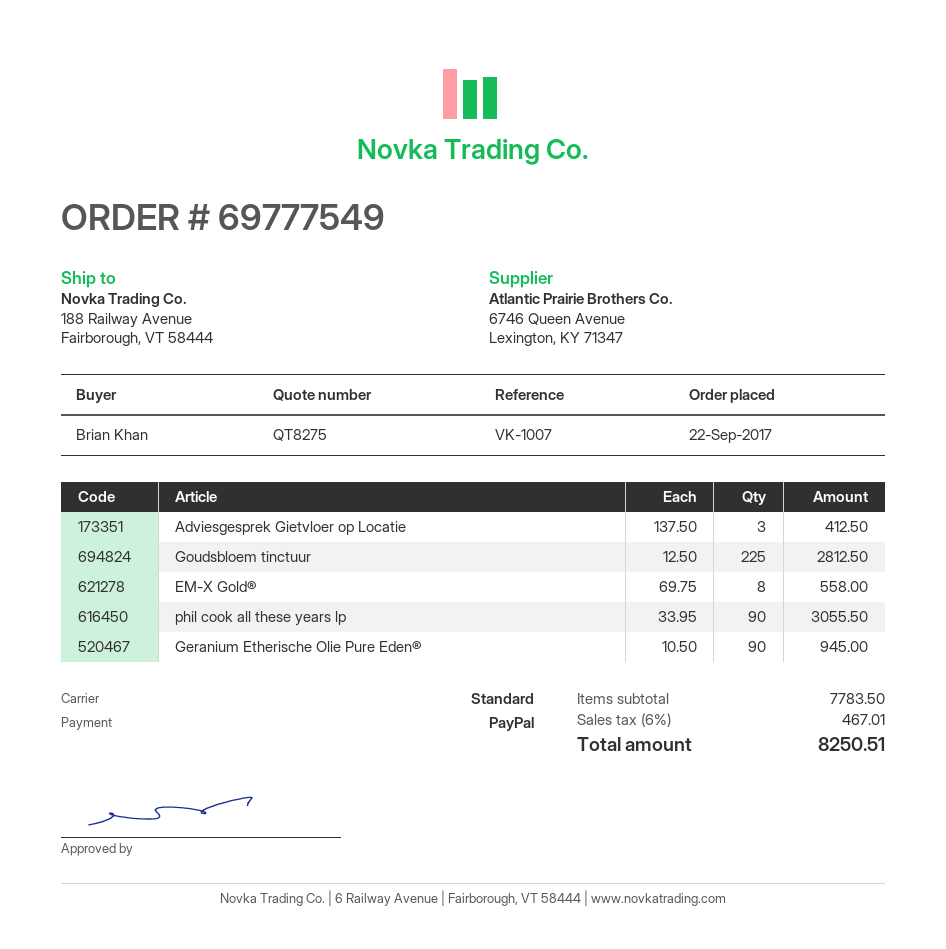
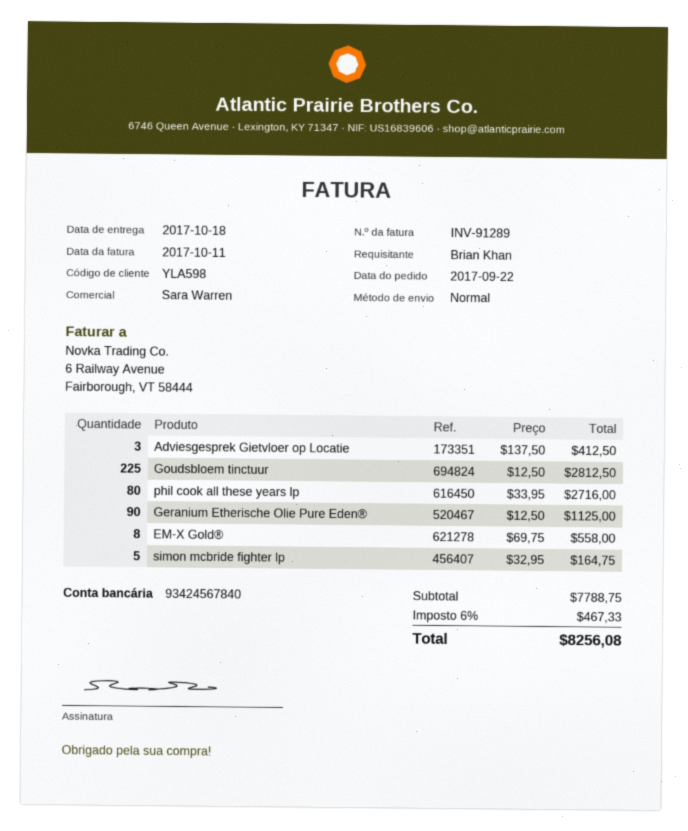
phil cook all these years lp: 90 x 33.95 = 3055.50 -> 80 x 33.95 = 2716.00
Geranium Etherische Olie Pure Eden®: 90 x 10.50 = 945.00 -> 90 x 12.50 = 1125.00
simon mcbride fighter lp: none -> 5 x 32.95 = 164.75
subtotal: 7783.50 -> 7788.75
tax: 6% = 467.01 -> 6% = 467.33
total: 8250.51 -> 8256.08

